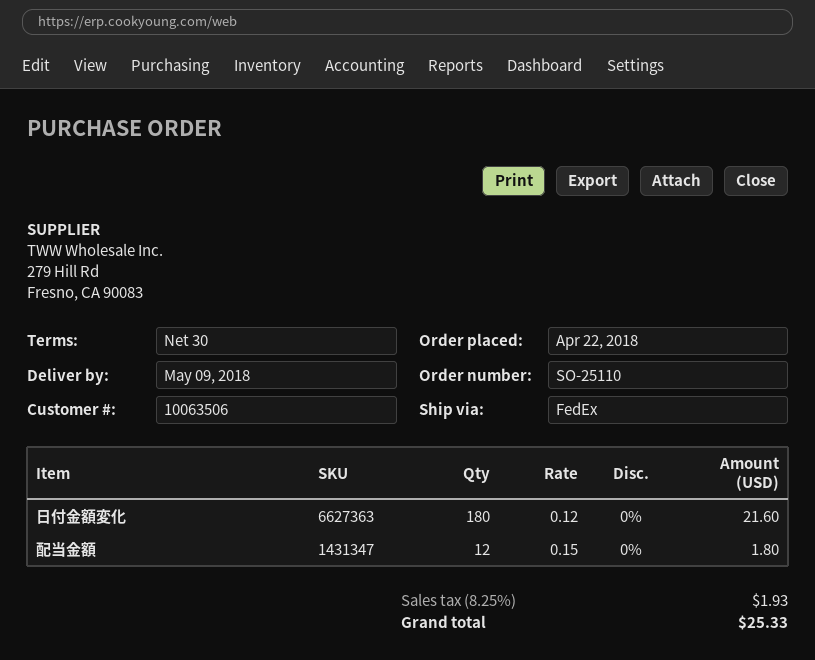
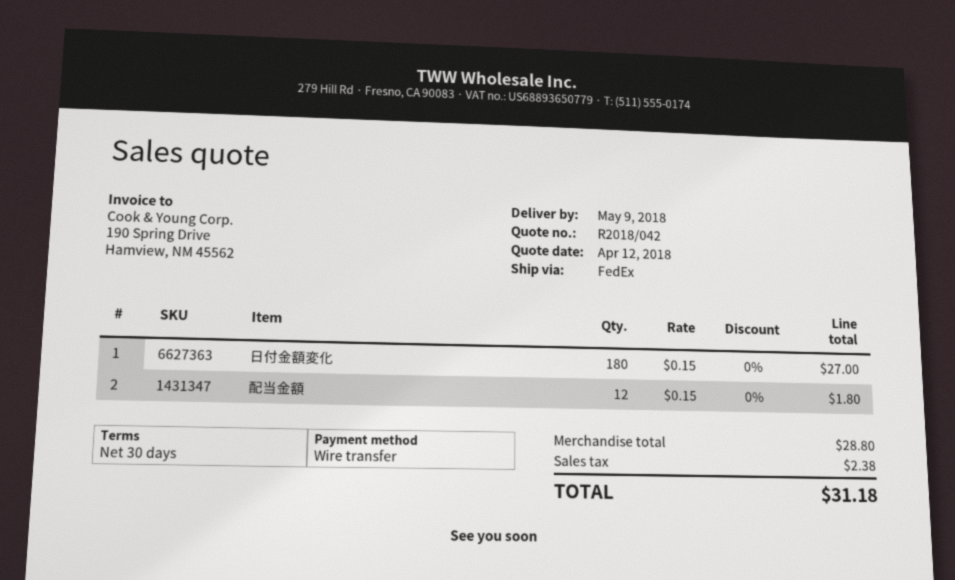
日付金額変化: 180 x 0.12 = 21.60 -> 180 x 0.15 = 27.00
tax: 1.93 -> 2.38
total: 25.33 -> 31.18

